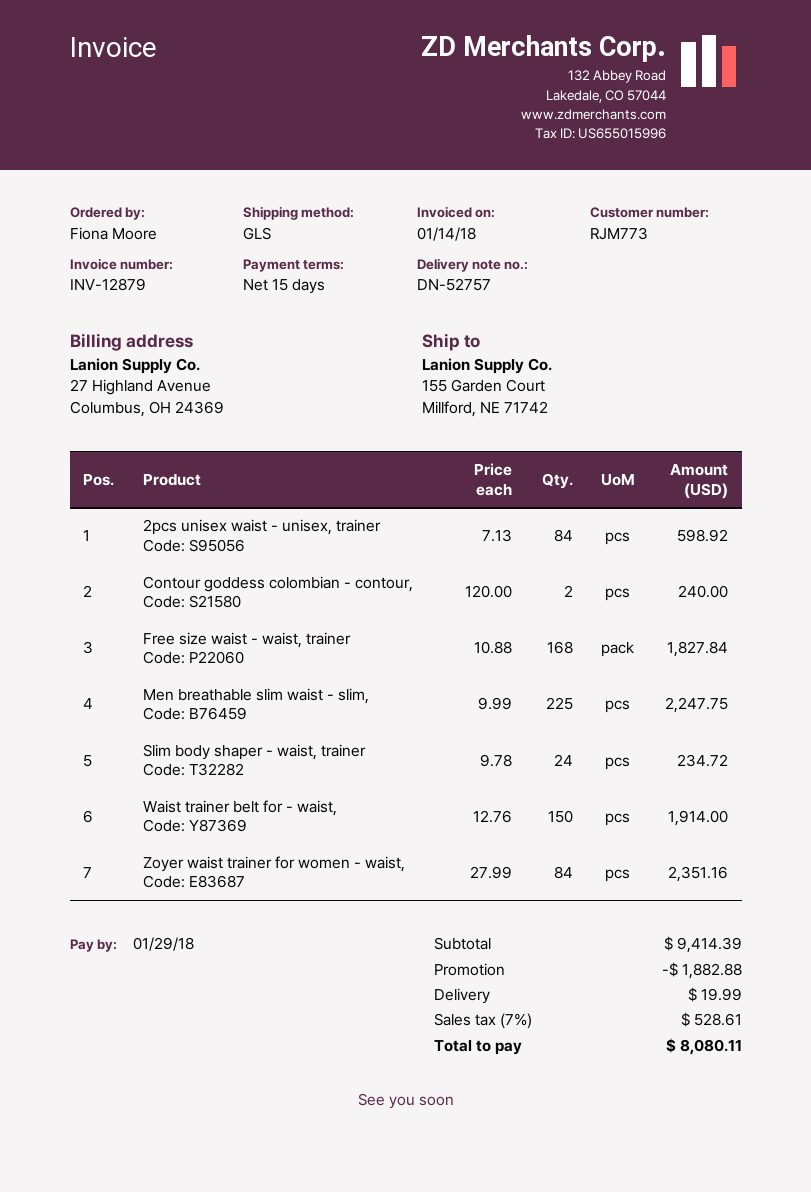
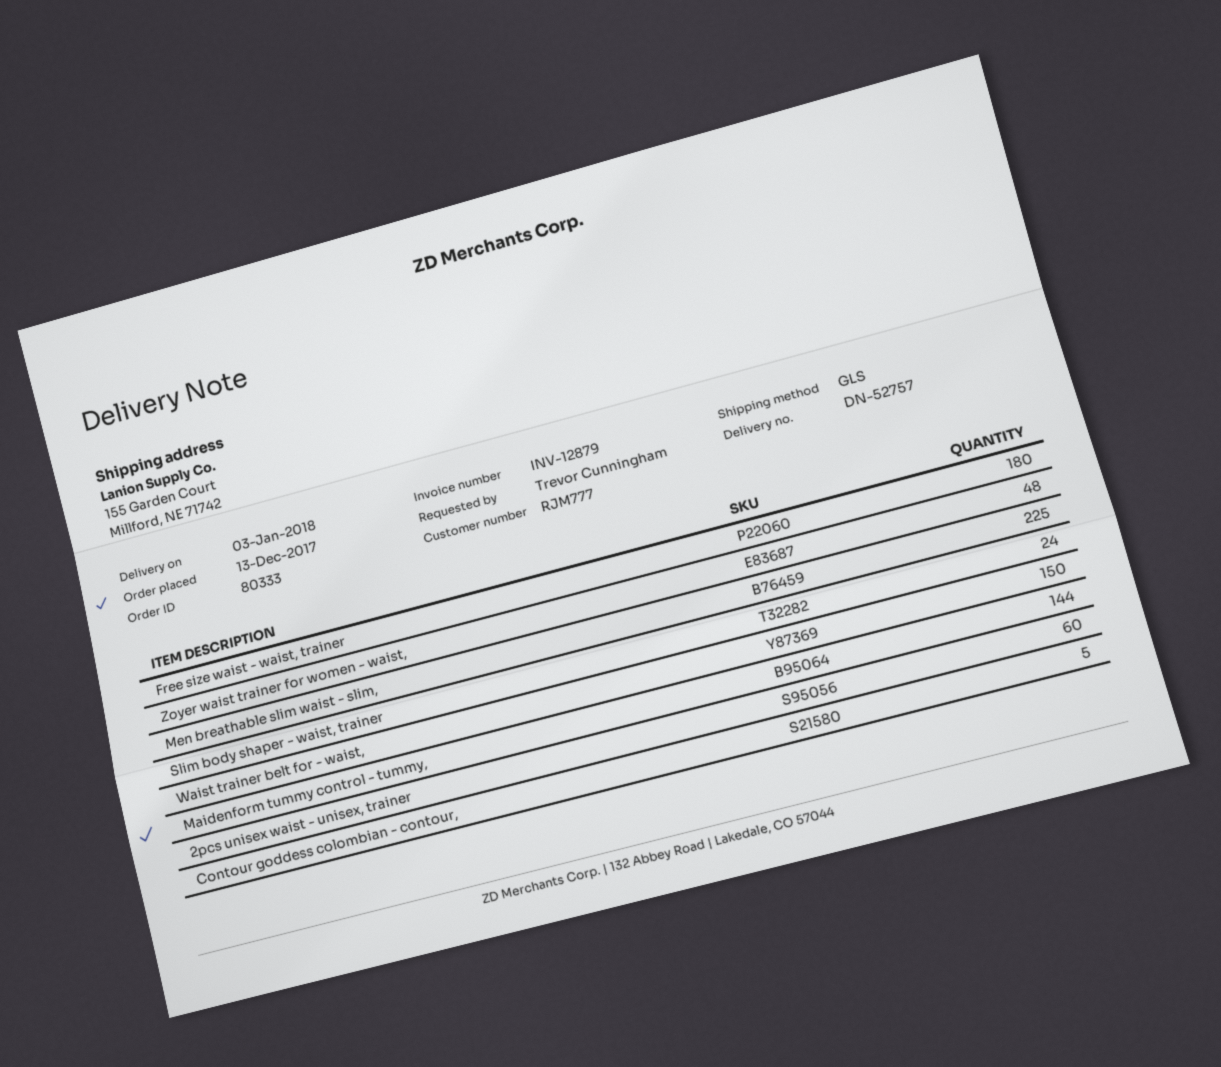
customer number: RJM773 -> RJM777
ordered by: Fiona Moore -> Trevor Cunningham
2pcs unisex waist - unisex, trainer: 84 -> 60
Contour goddess colombian - contour,: 2 -> 5
Free size waist - waist, trainer: 168 -> 180
Zoyer waist trainer for women - waist,: 84 -> 48
Maidenform tummy control - tummy,: none -> 144

